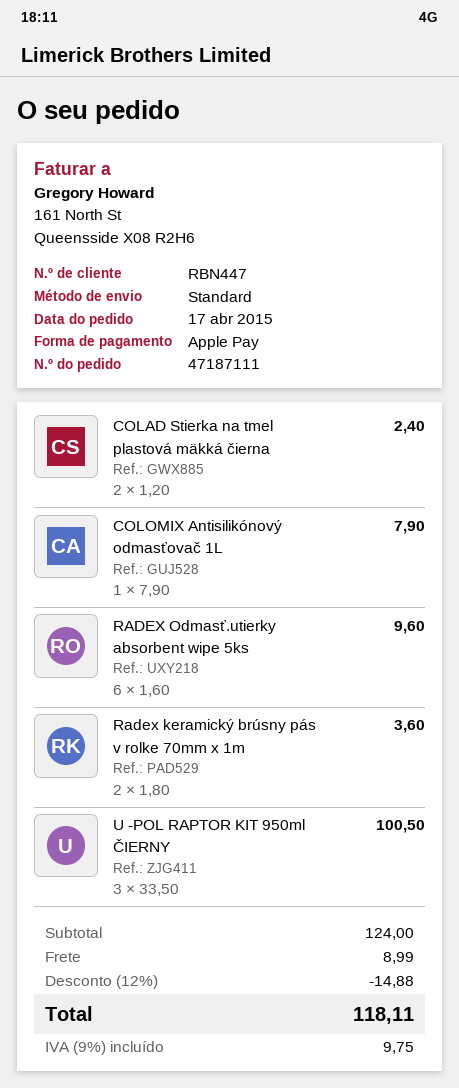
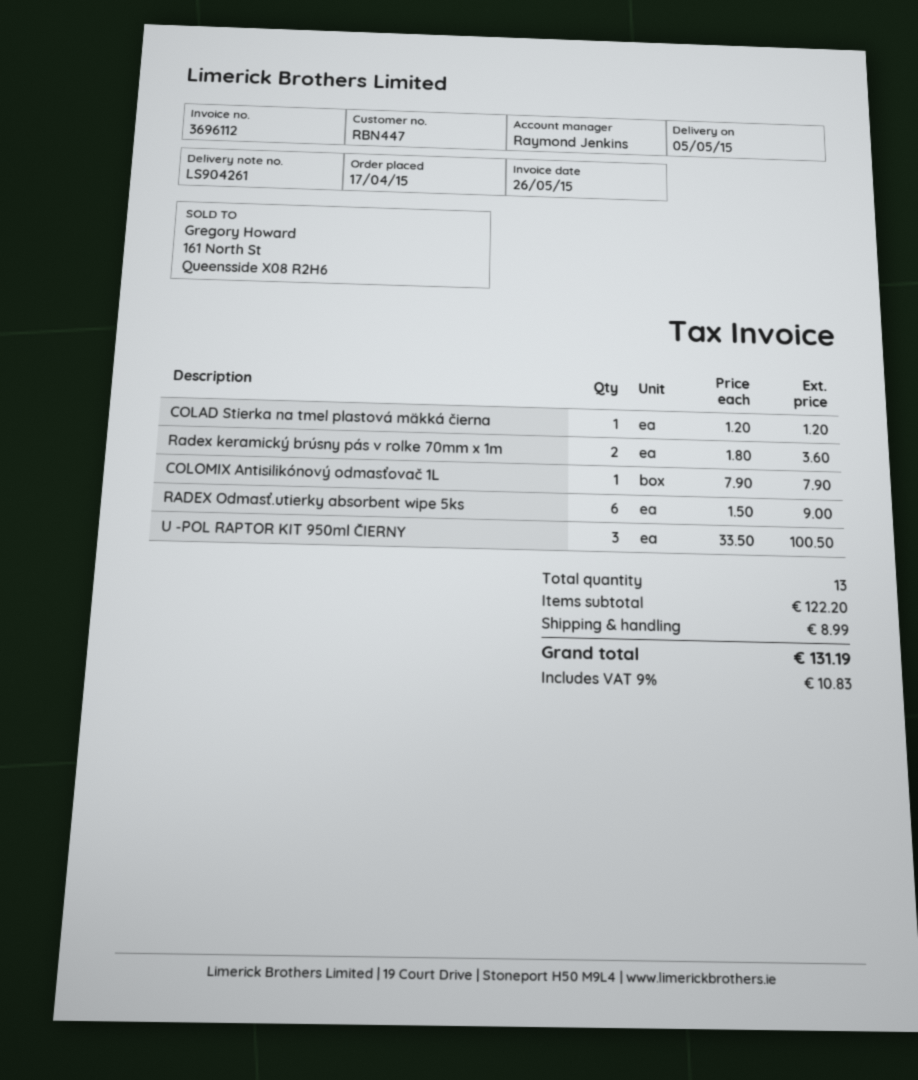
COLAD Stierka na tmel plastová mäkká čierna: 2 x 1.20 = 2.40 -> 1 x 1.20 = 1.20
RADEX Odmasť.utierky absorbent wipe 5ks: 6 x 1.60 = 9.60 -> 6 x 1.50 = 9.00
subtotal: 124.00 -> 122.20
discount: 12% = 14.88 -> none
tax: 9% = 9.75 -> 9% = 10.83
total: 118.11 -> 131.19

